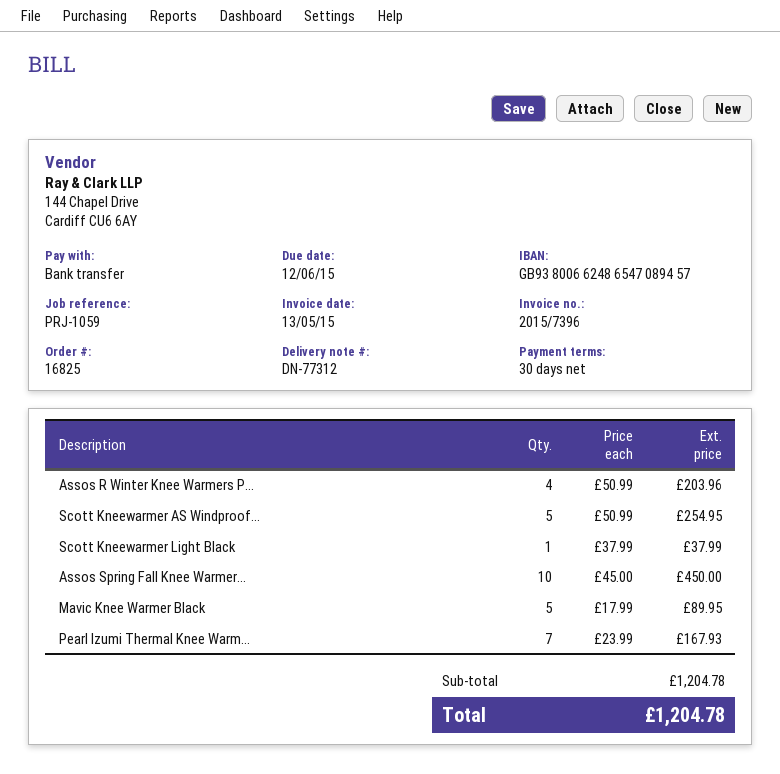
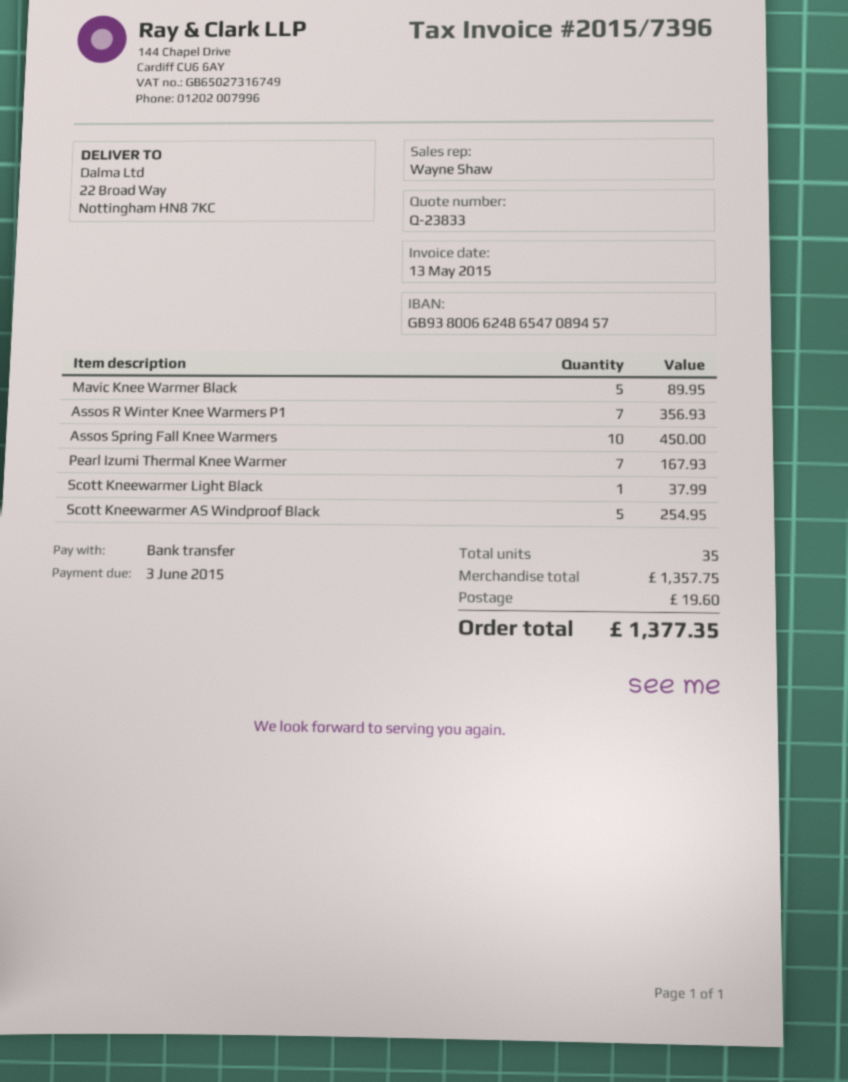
due date: 2015-06-12 -> 2015-06-03
Assos R Winter Knee Warmers P...: 4 for 203.96 -> 7 for 356.93
subtotal: 1204.78 -> 1357.75
shipping: none -> 19.60
total: 1204.78 -> 1377.35

